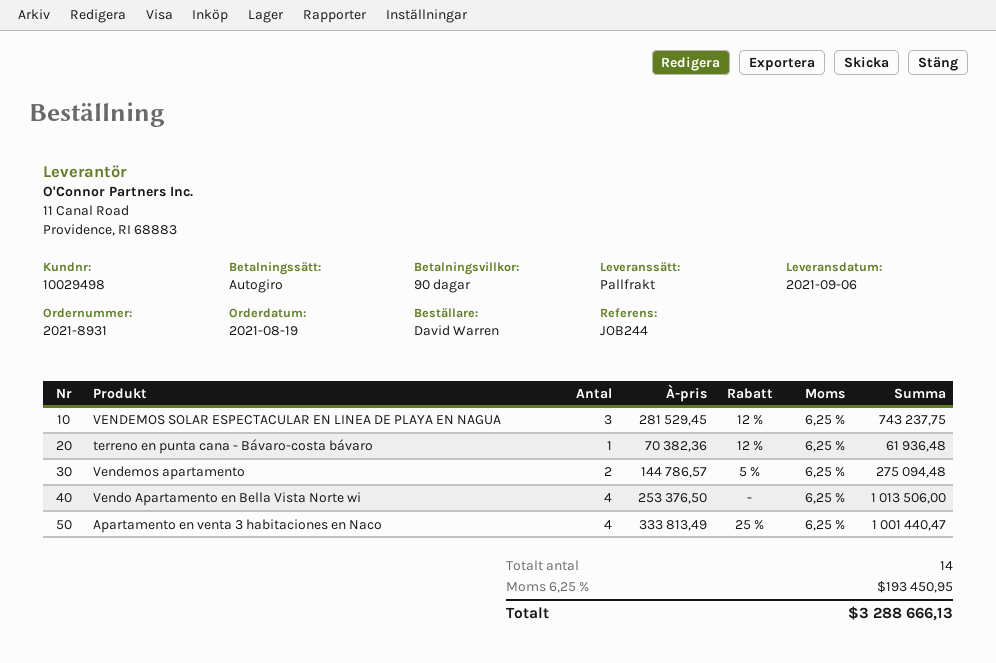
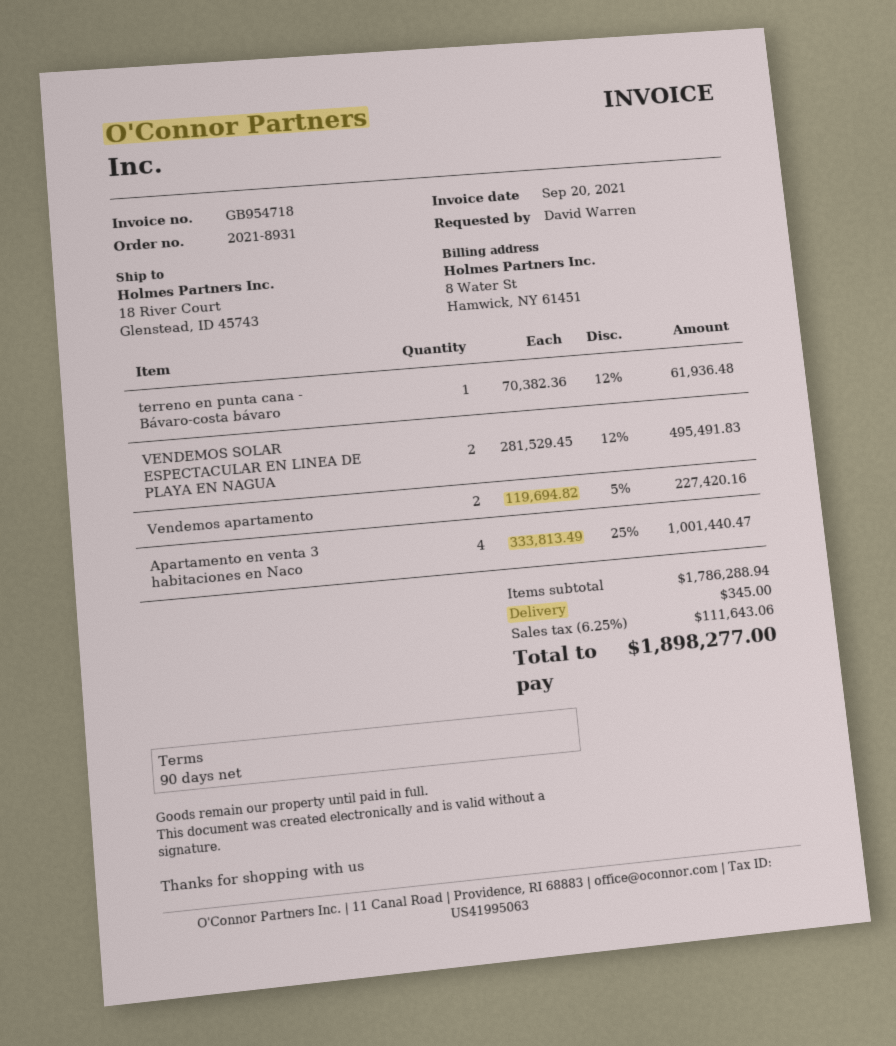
VENDEMOS SOLAR ESPECTACULAR EN LINEA DE PLAYA EN NAGUA: 3 x 281529.45 - 12% = 743237.75 -> 2 x 281529.45 - 12% = 495491.83
Vendemos apartamento: 2 x 144786.57 - 5% = 275094.48 -> 2 x 119694.82 - 5% = 227420.16
Vendo Apartamento en Bella Vista Norte wi: 4 x 253376.50 = 1013506.00 -> none
shipping: none -> 345.00
tax: 6.25% = 193450.95 -> 6.25% = 111643.06
total: 3288666.13 -> 1898277.00

